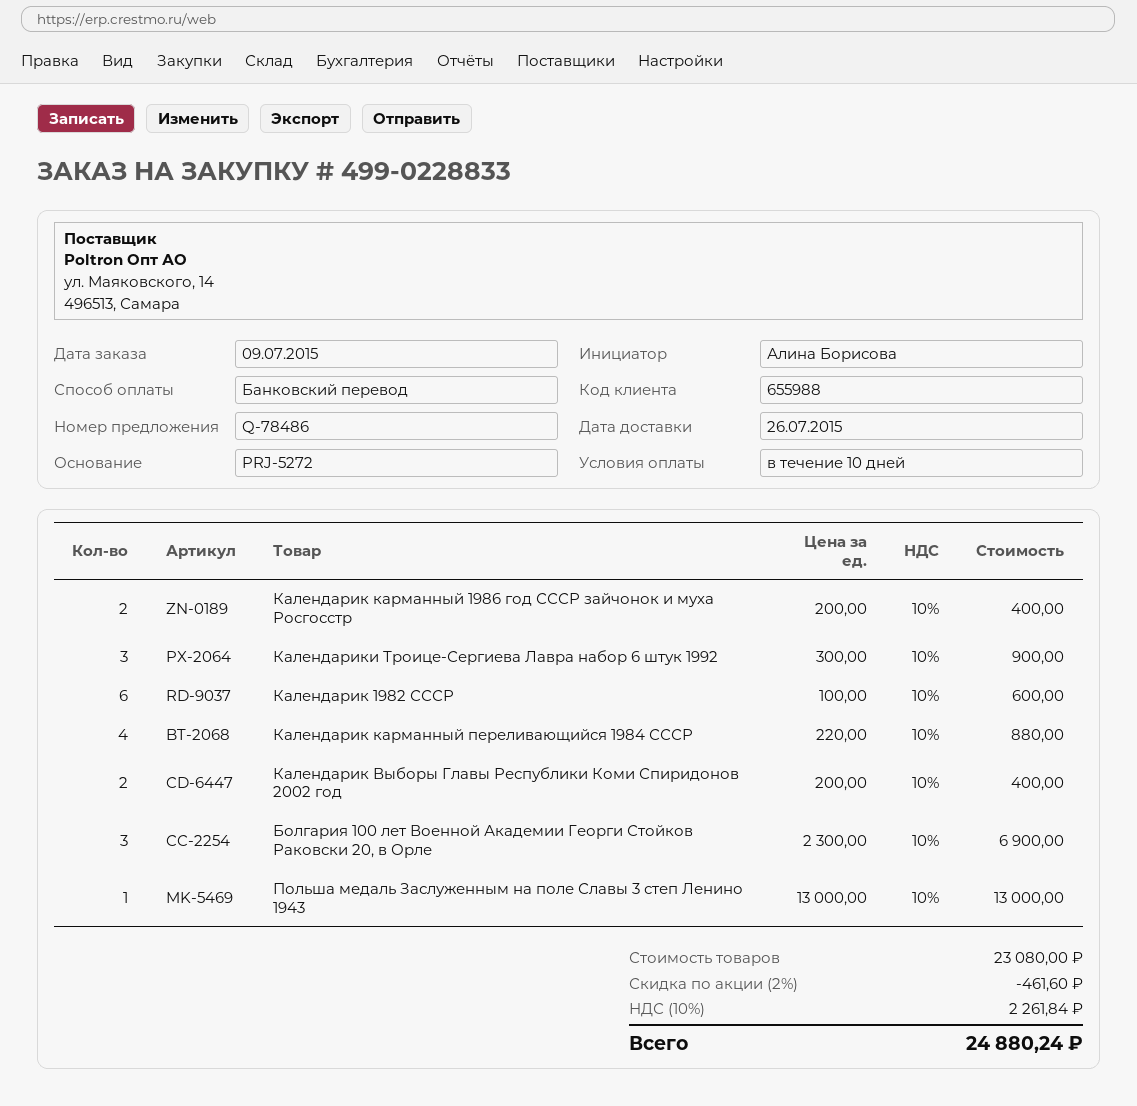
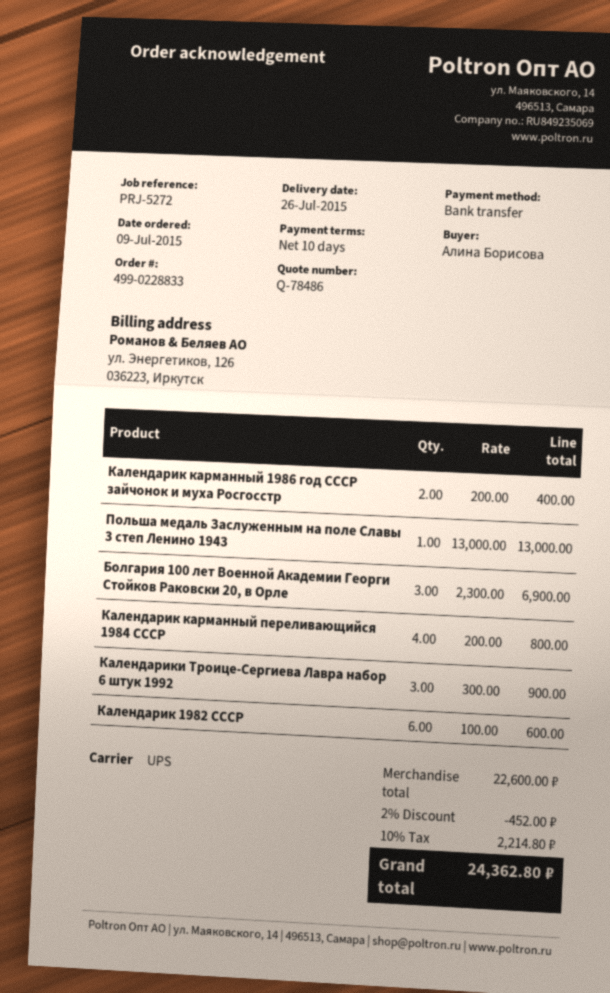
Календарик карманный переливающийся 1984 СССР: 4 x 220.00 = 880.00 -> 4 x 200.00 = 800.00
Календарик Выборы Главы Республики Коми Спиридонов 2002 год: 2 x 200.00 = 400.00 -> none
subtotal: 23080.00 -> 22600.00
discount: 2% = 461.60 -> 2% = 452.00
tax: 10% = 2261.84 -> 10% = 2214.80
total: 24880.24 -> 24362.80

